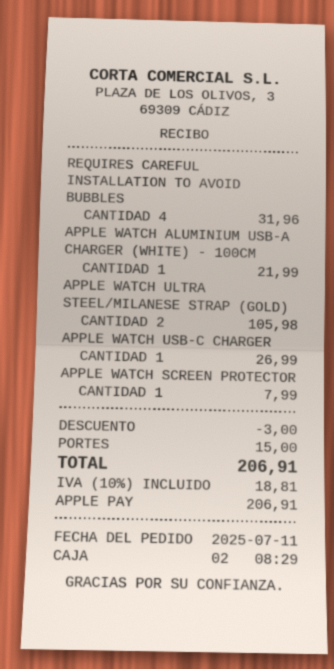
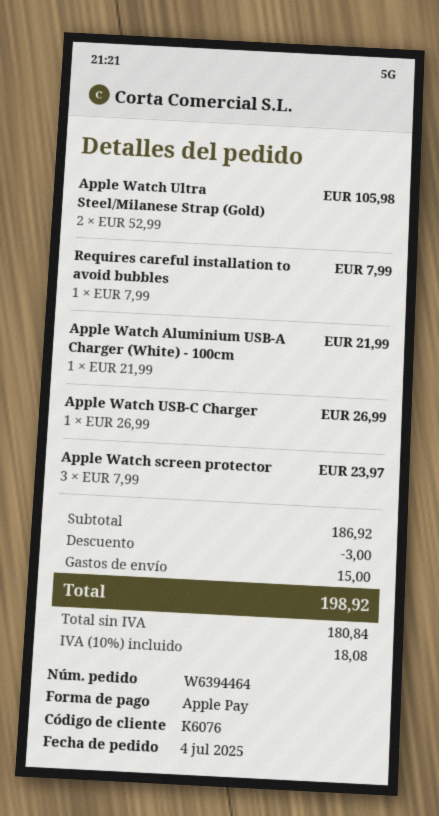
order date: 2025-07-11 -> 2025-07-04
REQUIRES CAREFUL INSTALLATION TO AVOID BUBBLES: 4 for 31.96 -> 1 for 7.99
APPLE WATCH SCREEN PROTECTOR: 1 for 7.99 -> 3 for 23.97
tax: 10% = 18.81 -> 10% = 18.08
total: 206.91 -> 198.92

